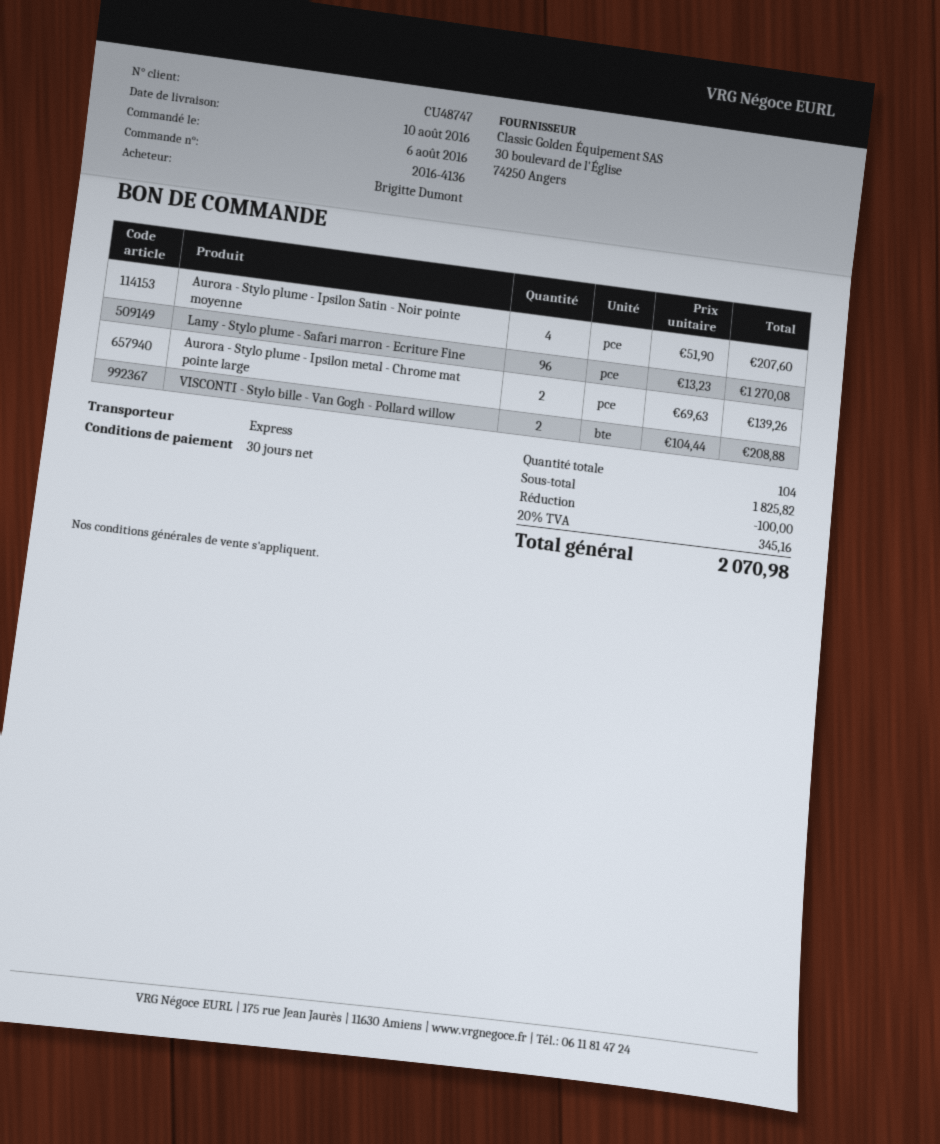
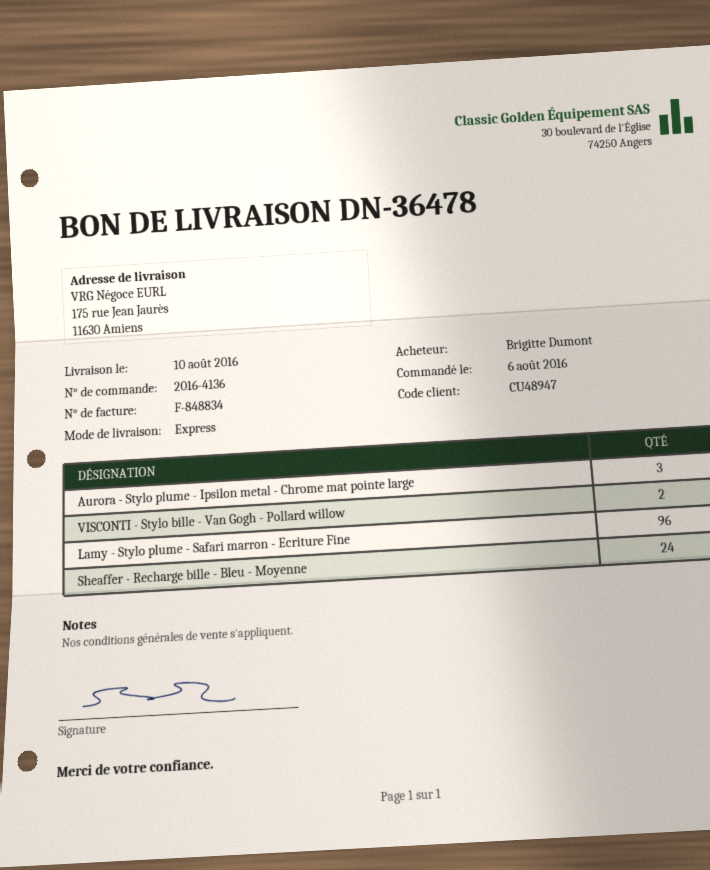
customer number: CU48747 -> CU48947
Aurora - Stylo plume - Ipsilon Satin - Noir pointe moyenne: 4 -> none
Aurora - Stylo plume - Ipsilon metal - Chrome mat pointe large: 2 -> 3
Sheaffer - Recharge bille - Bleu - Moyenne: none -> 24

